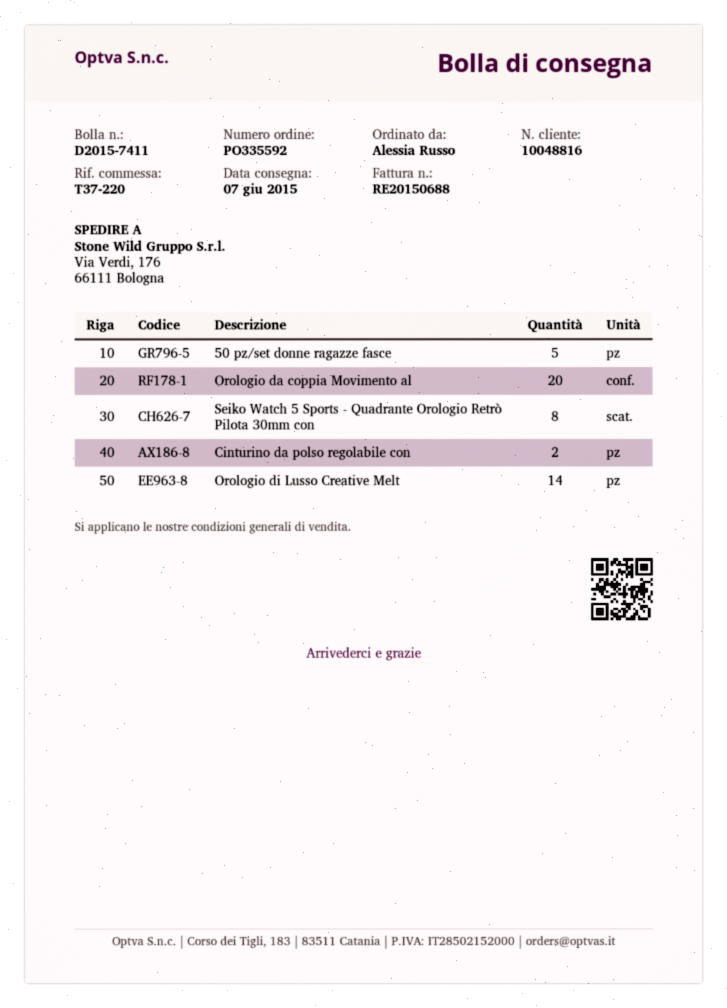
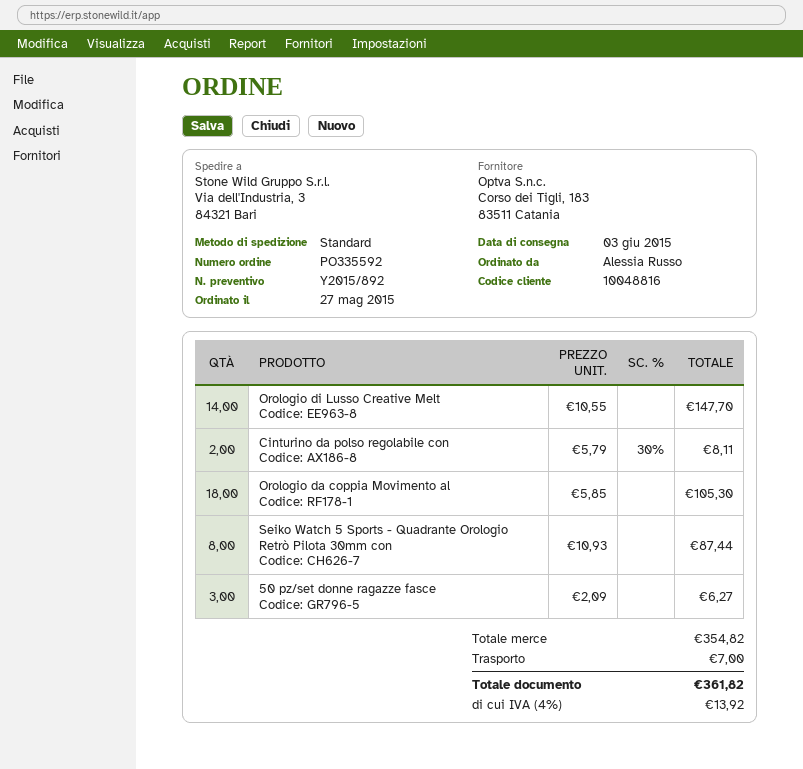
delivery date: 2015-06-07 -> 2015-06-03
ship to: Via Verdi, 176, 66111 Bologna -> Via dell'Industria, 3, 84321 Bari
50 pz/set donne ragazze fasce: 5 -> 3
Orologio da coppia Movimento al: 20 -> 18

